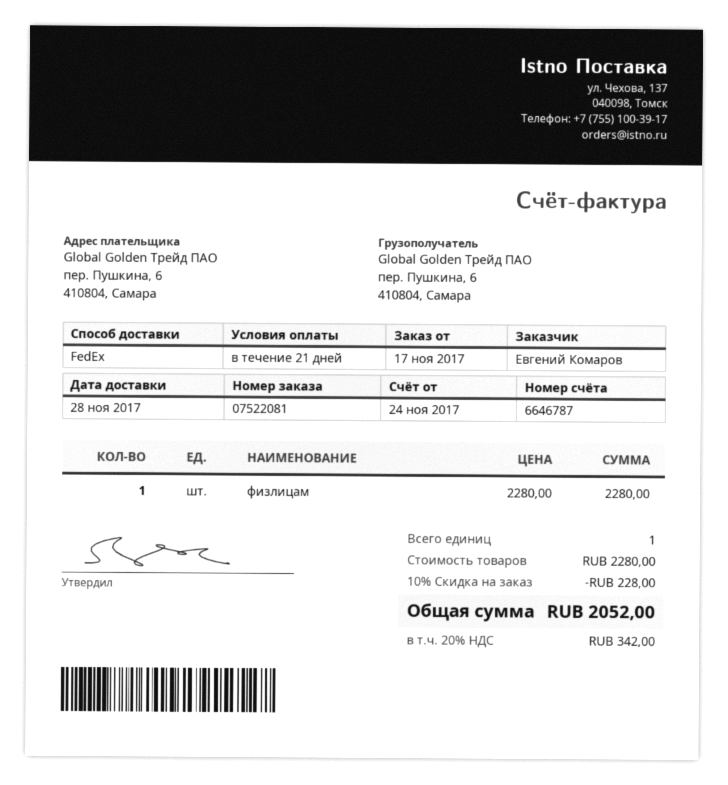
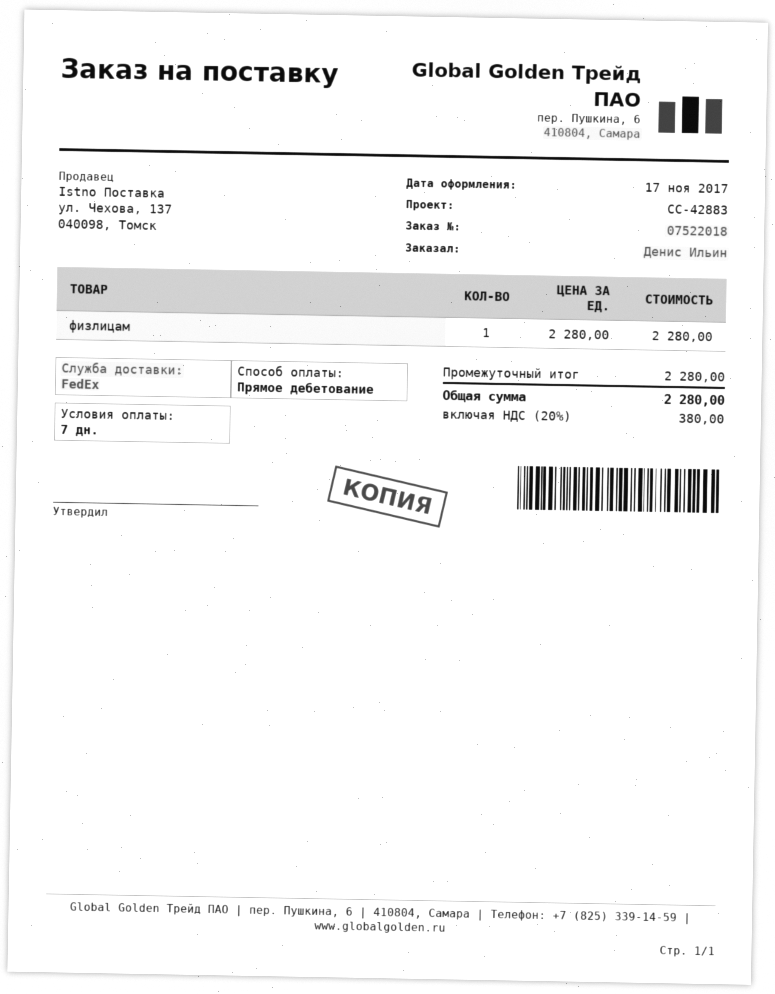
order number: 07522081 -> 07522018
payment terms: 21 days -> 7 days
ordered by: Евгений Комаров -> Денис Ильин
discount: 10% = 228.00 -> none
tax: 20% = 342.00 -> 20% = 380.00
total: 2052.00 -> 2280.00

